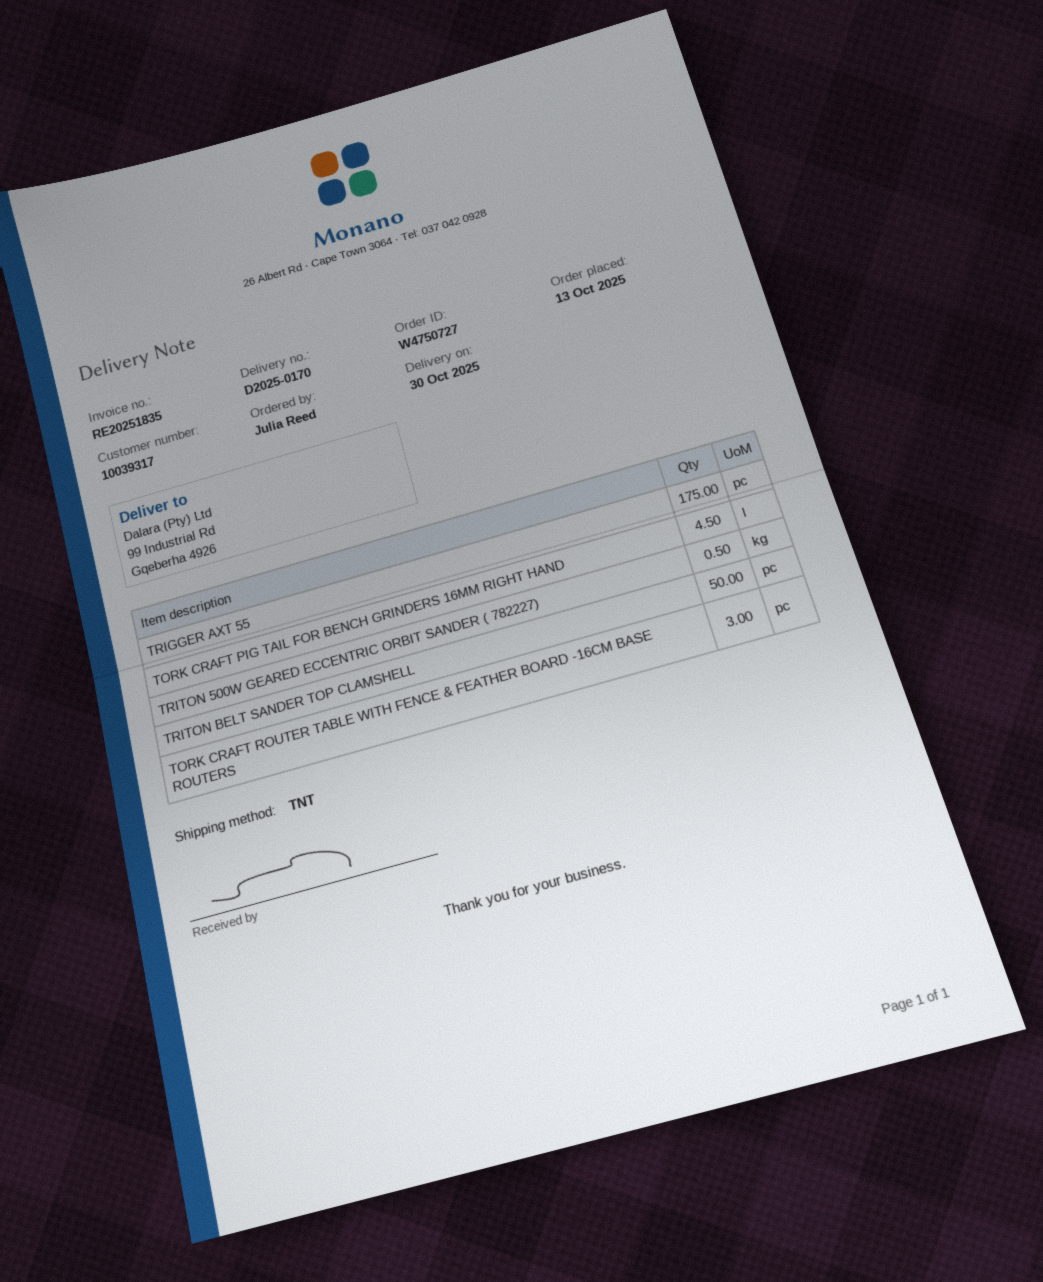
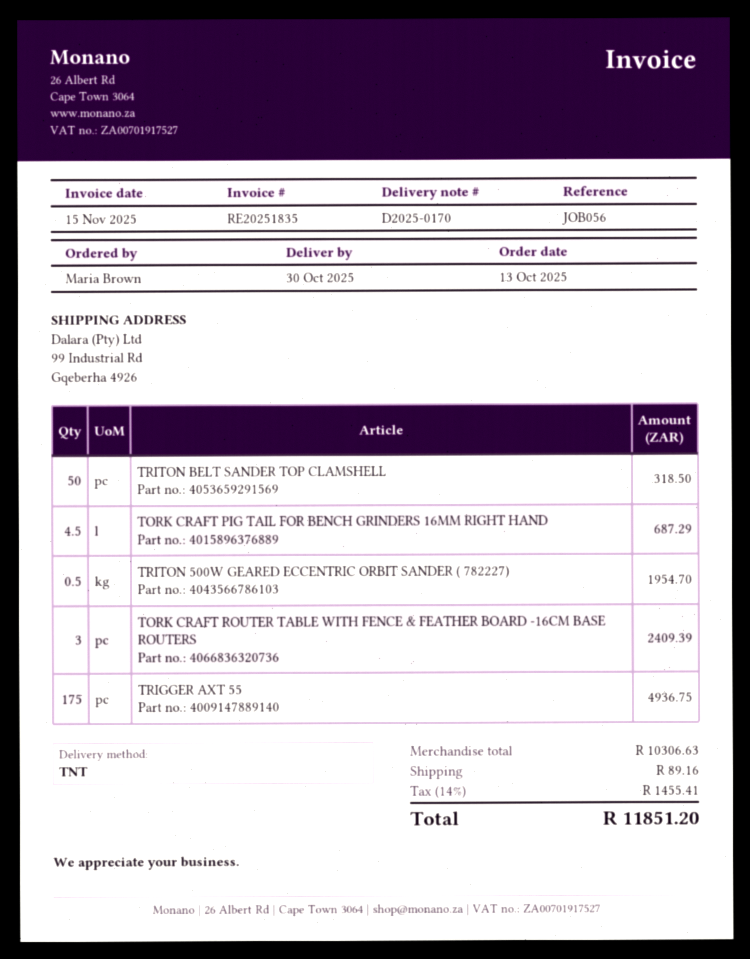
ordered by: Julia Reed -> Maria Brown

